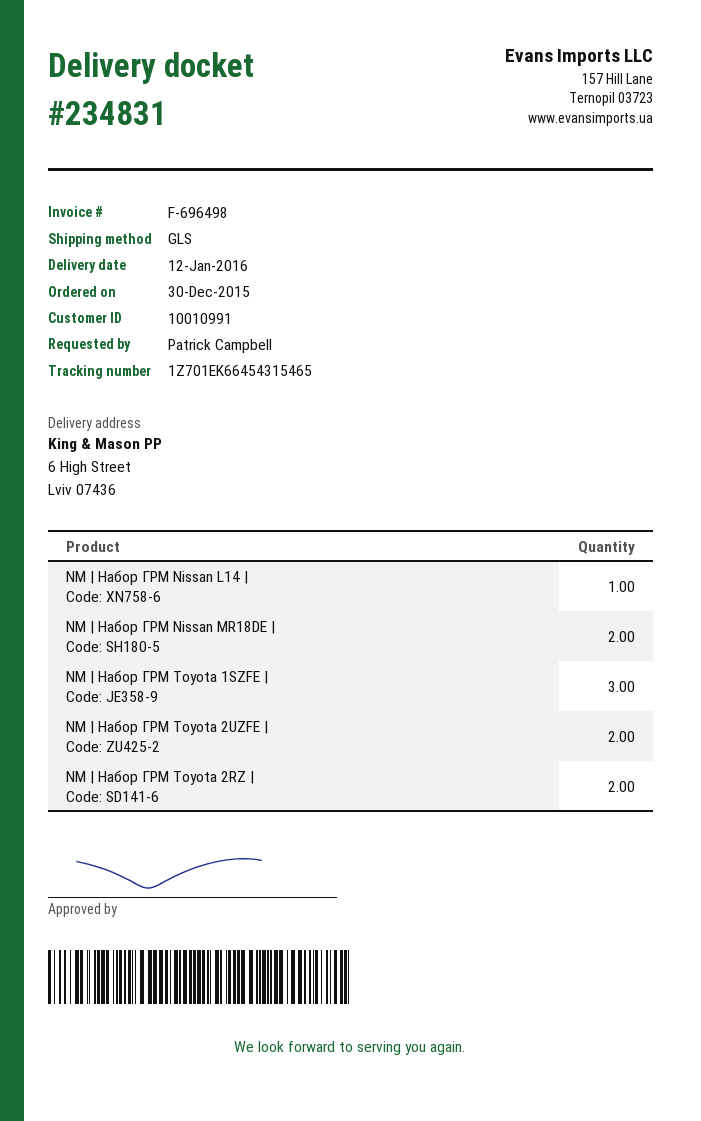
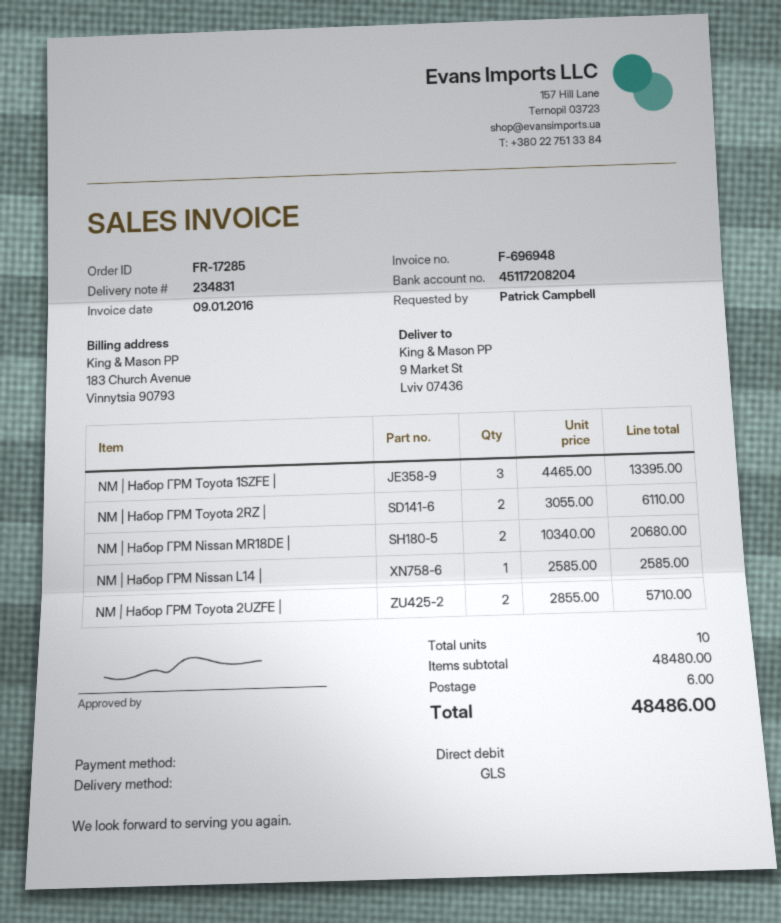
invoice number: F-696498 -> F-696948
ship to: 6 High Street, Lviv 07436 -> 9 Market St, Lviv 07436

